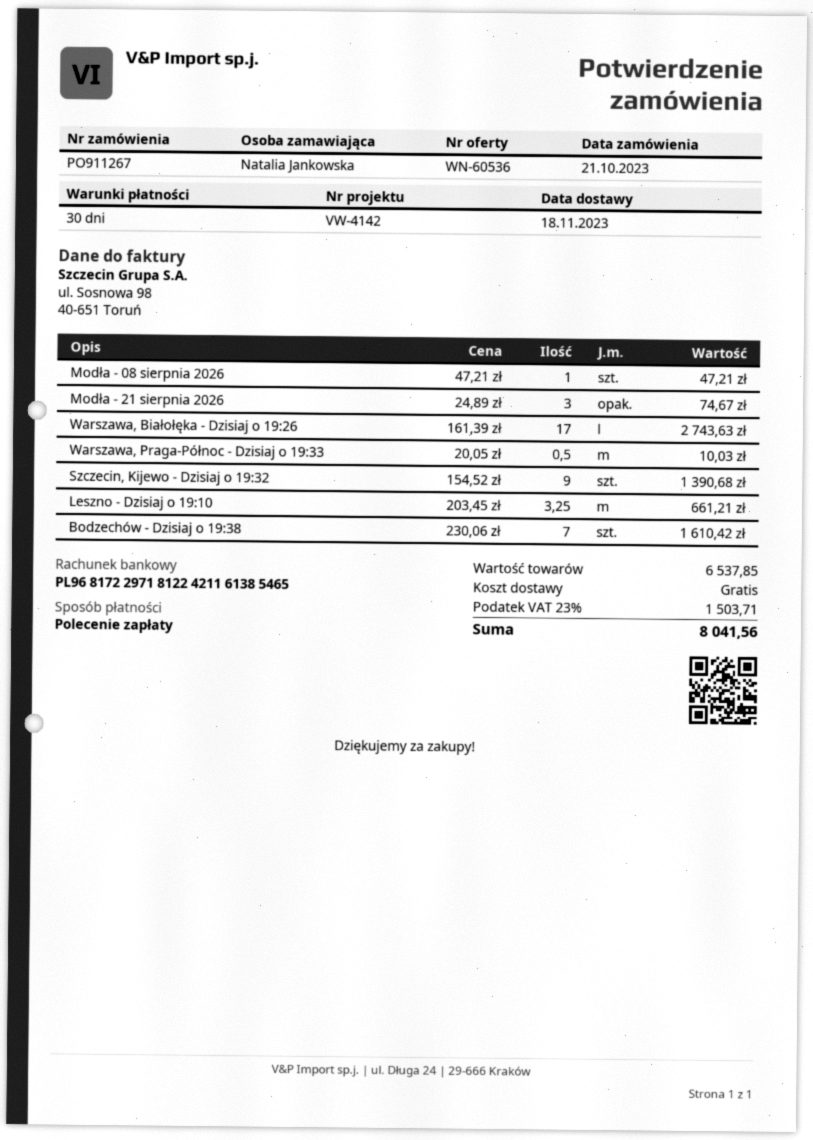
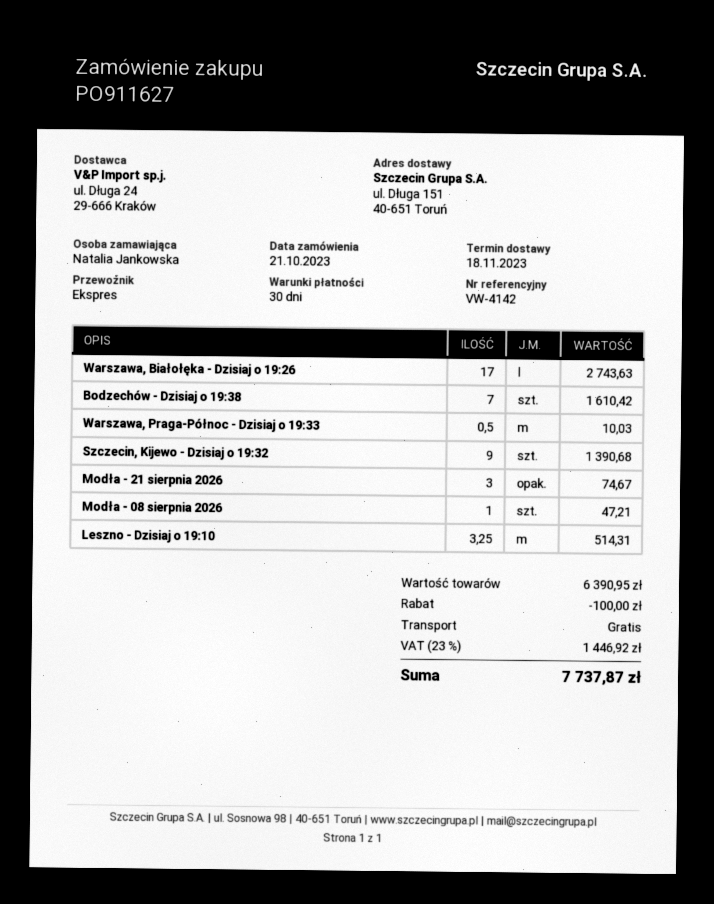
order number: PO911267 -> PO911627
Leszno - Dzisiaj o 19:10: 3.25 for 661.21 -> 3.25 for 514.31
subtotal: 6537.85 -> 6390.95
discount: none -> 100.00
tax: 23% = 1503.71 -> 23% = 1446.92
total: 8041.56 -> 7737.87

